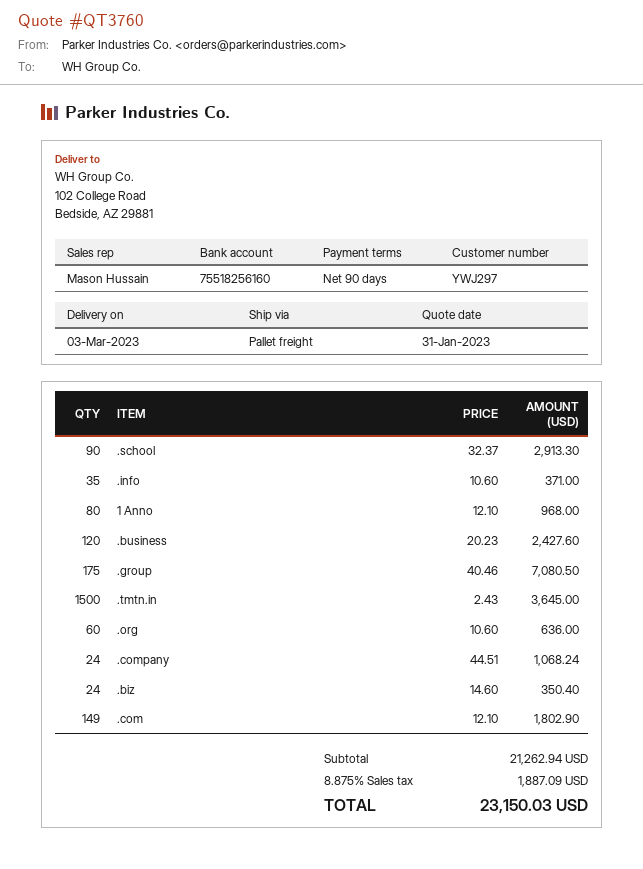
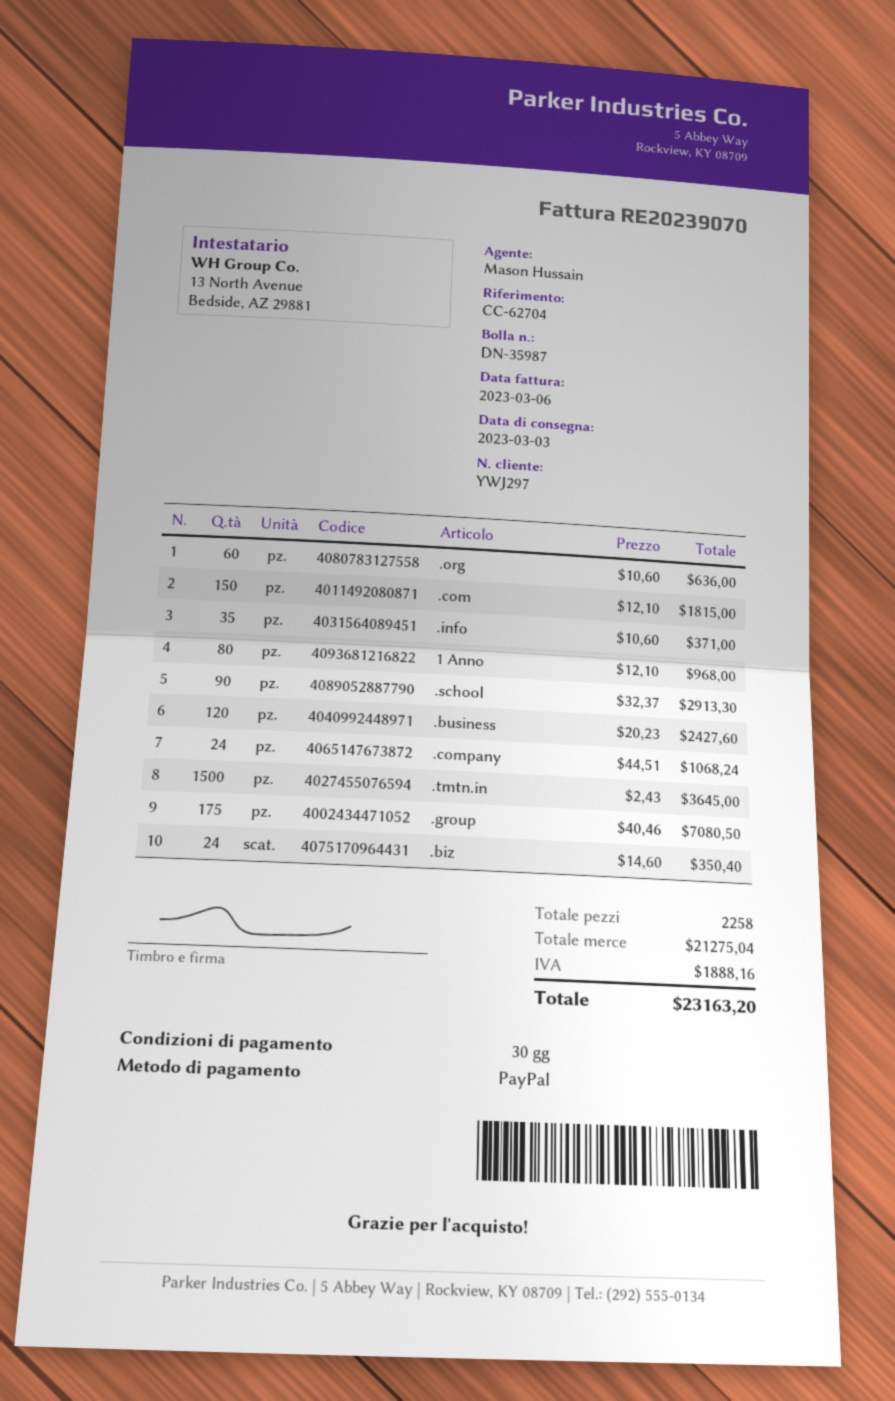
payment terms: 90 days -> 30 days
.com: 149 x 12.10 = 1802.90 -> 150 x 12.10 = 1815.00
subtotal: 21262.94 -> 21275.04
tax: 1887.09 -> 1888.16
total: 23150.03 -> 23163.20

